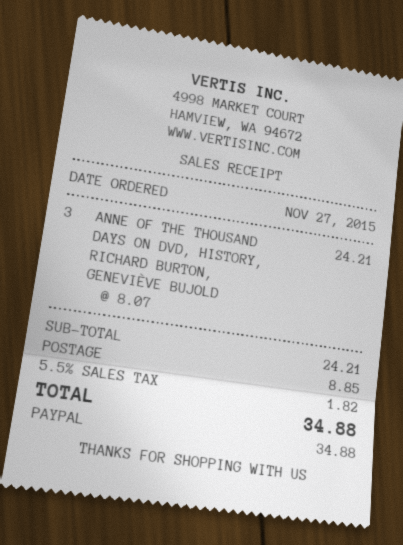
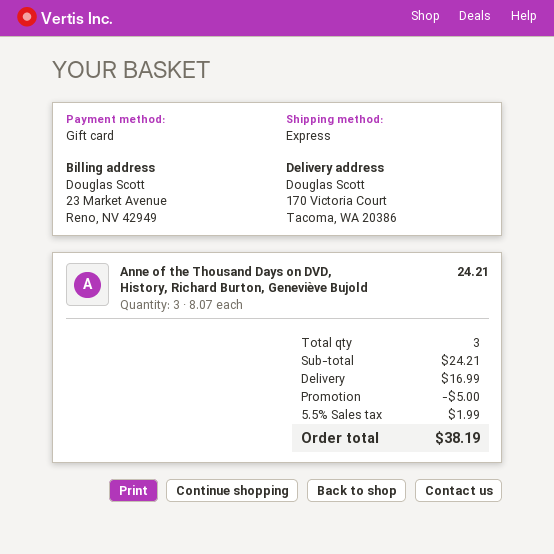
payment method: PayPal -> gift card
discount: none -> 5.00
shipping: 8.85 -> 16.99
tax: 5.5% = 1.82 -> 5.5% = 1.99
total: 34.88 -> 38.19

